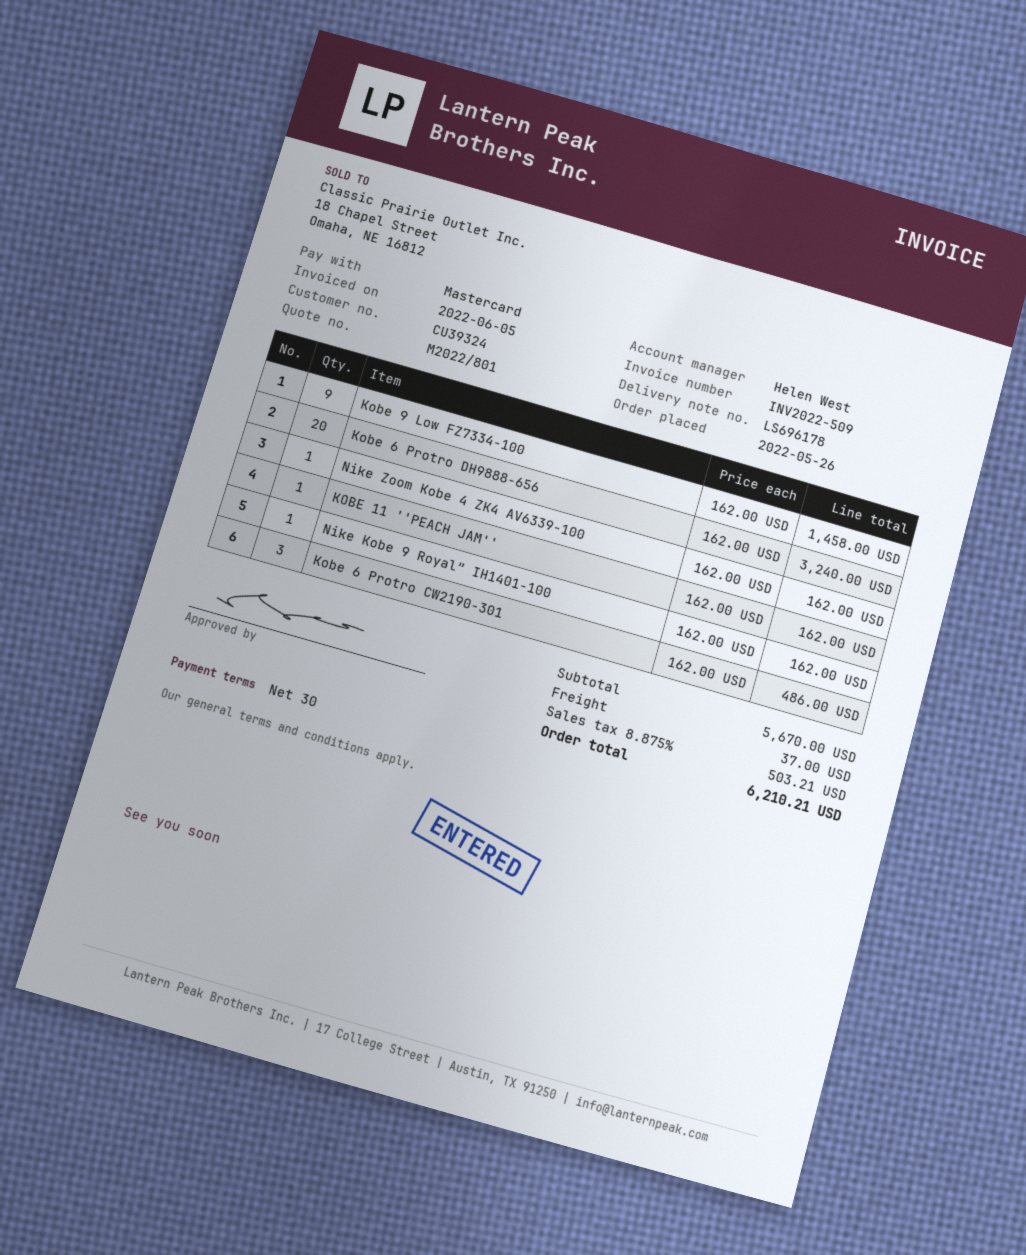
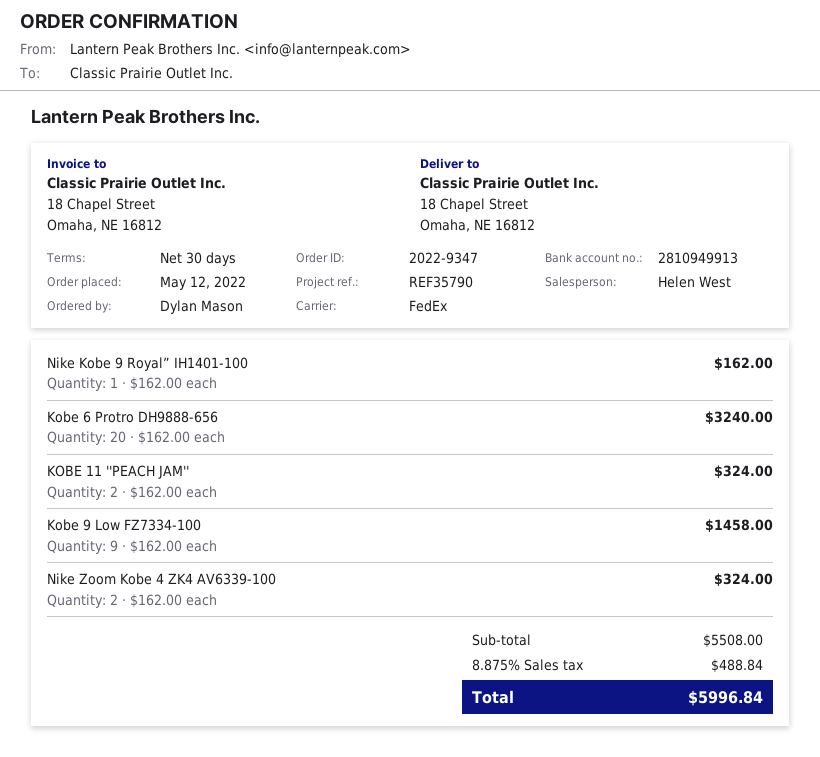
order date: 2022-05-26 -> 2022-05-12
Nike Zoom Kobe 4 ZK4 AV6339-100: 1 x 162.00 = 162.00 -> 2 x 162.00 = 324.00
KOBE 11 ''PEACH JAM'': 1 x 162.00 = 162.00 -> 2 x 162.00 = 324.00
Kobe 6 Protro CW2190-301: 3 x 162.00 = 486.00 -> none
subtotal: 5670.00 -> 5508.00
shipping: 37.00 -> none
tax: 8.875% = 503.21 -> 8.875% = 488.84
total: 6210.21 -> 5996.84

